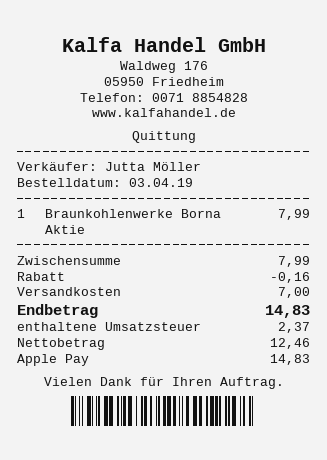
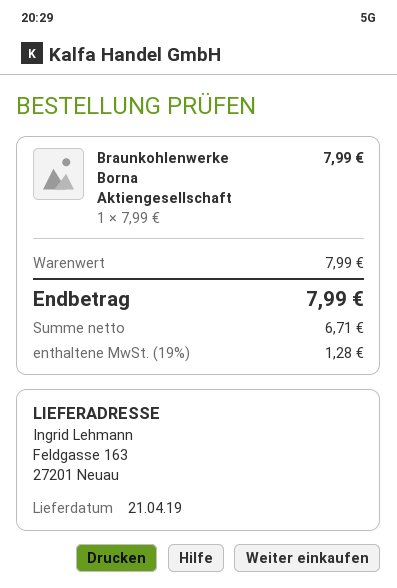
discount: 0.16 -> none
shipping: 7.00 -> none
net: 12.46 -> 6.71
tax: 2.37 -> 1.28
total: 14.83 -> 7.99

